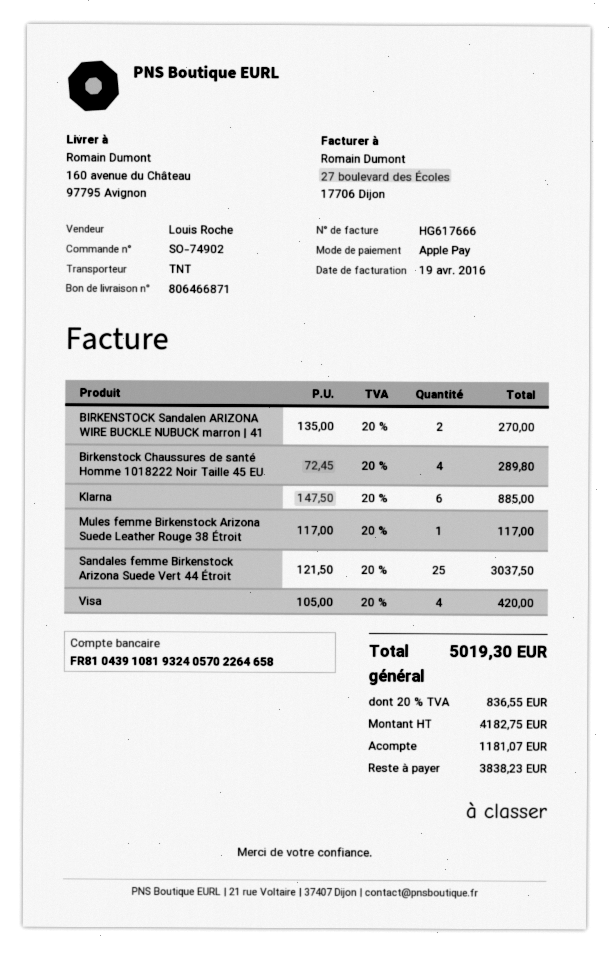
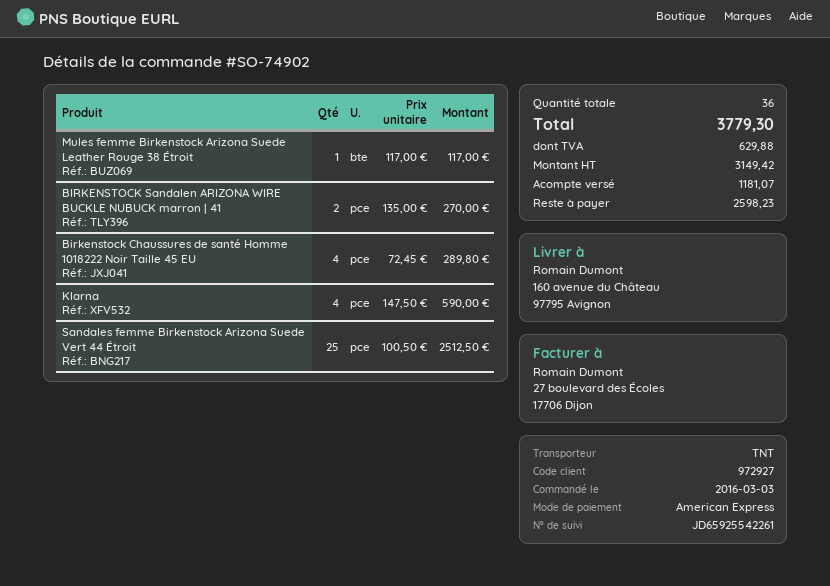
payment method: Apple Pay -> American Express
Klarna: 6 x 147.50 = 885.00 -> 4 x 147.50 = 590.00
Sandales femme Birkenstock Arizona Suede Vert 44 Étroit: 25 x 121.50 = 3037.50 -> 25 x 100.50 = 2512.50
Visa: 4 x 105.00 = 420.00 -> none
net: 4182.75 -> 3149.42
tax: 836.55 -> 629.88
total: 5019.30 -> 3779.30
balance: 3838.23 -> 2598.23

